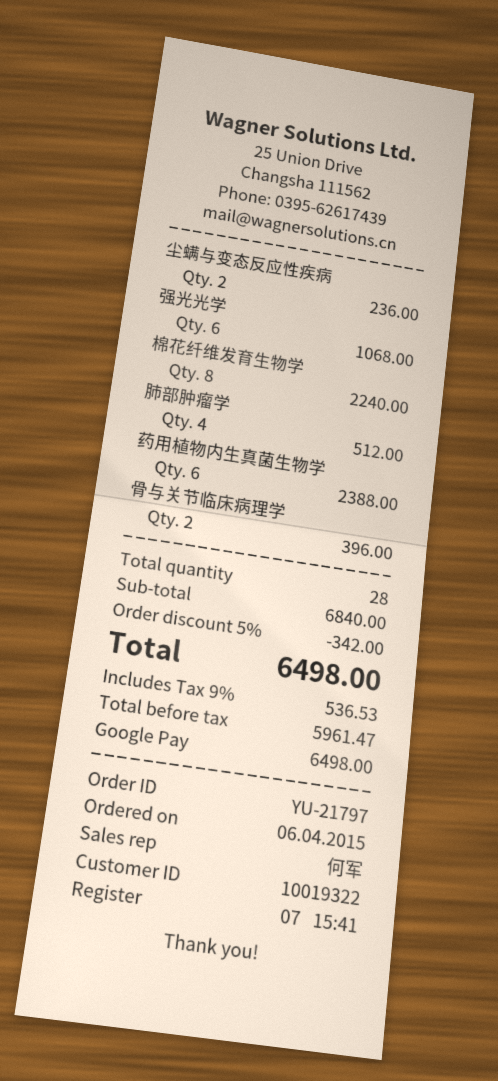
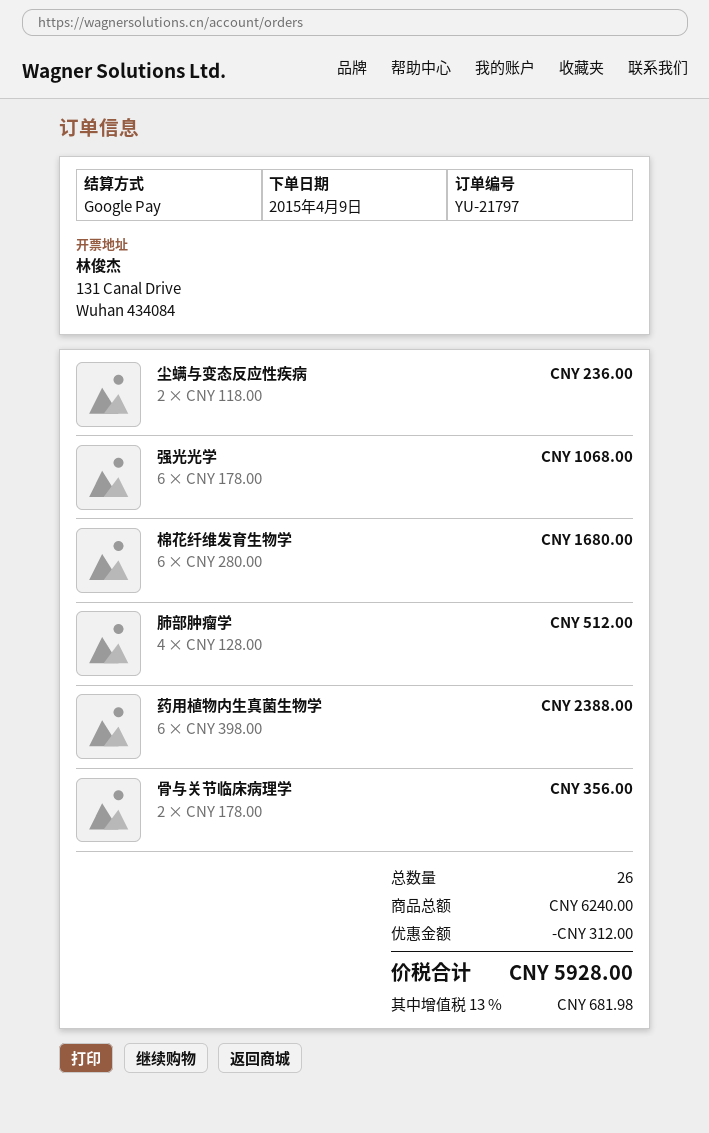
order date: 2015-04-06 -> 2015-04-09
棉花纤维发育生物学: 8 for 2240.00 -> 6 for 1680.00
骨与关节临床病理学: 2 for 396.00 -> 2 for 356.00
total quantity: 28 -> 26
subtotal: 6840.00 -> 6240.00
discount: 342.00 -> 312.00
tax: 9% = 536.53 -> 13% = 681.98
total: 6498.00 -> 5928.00

